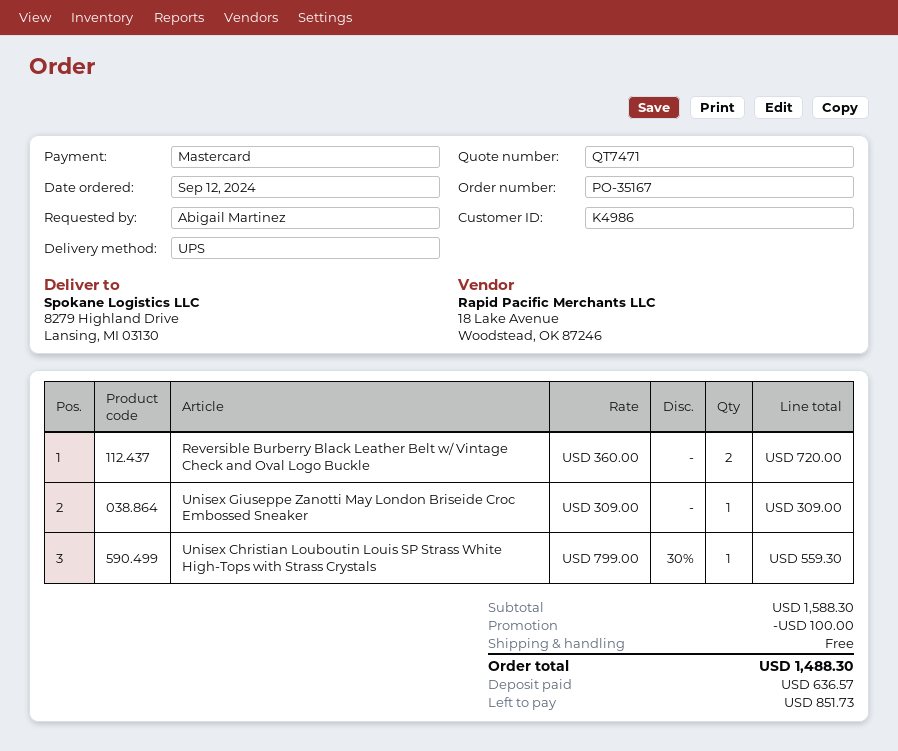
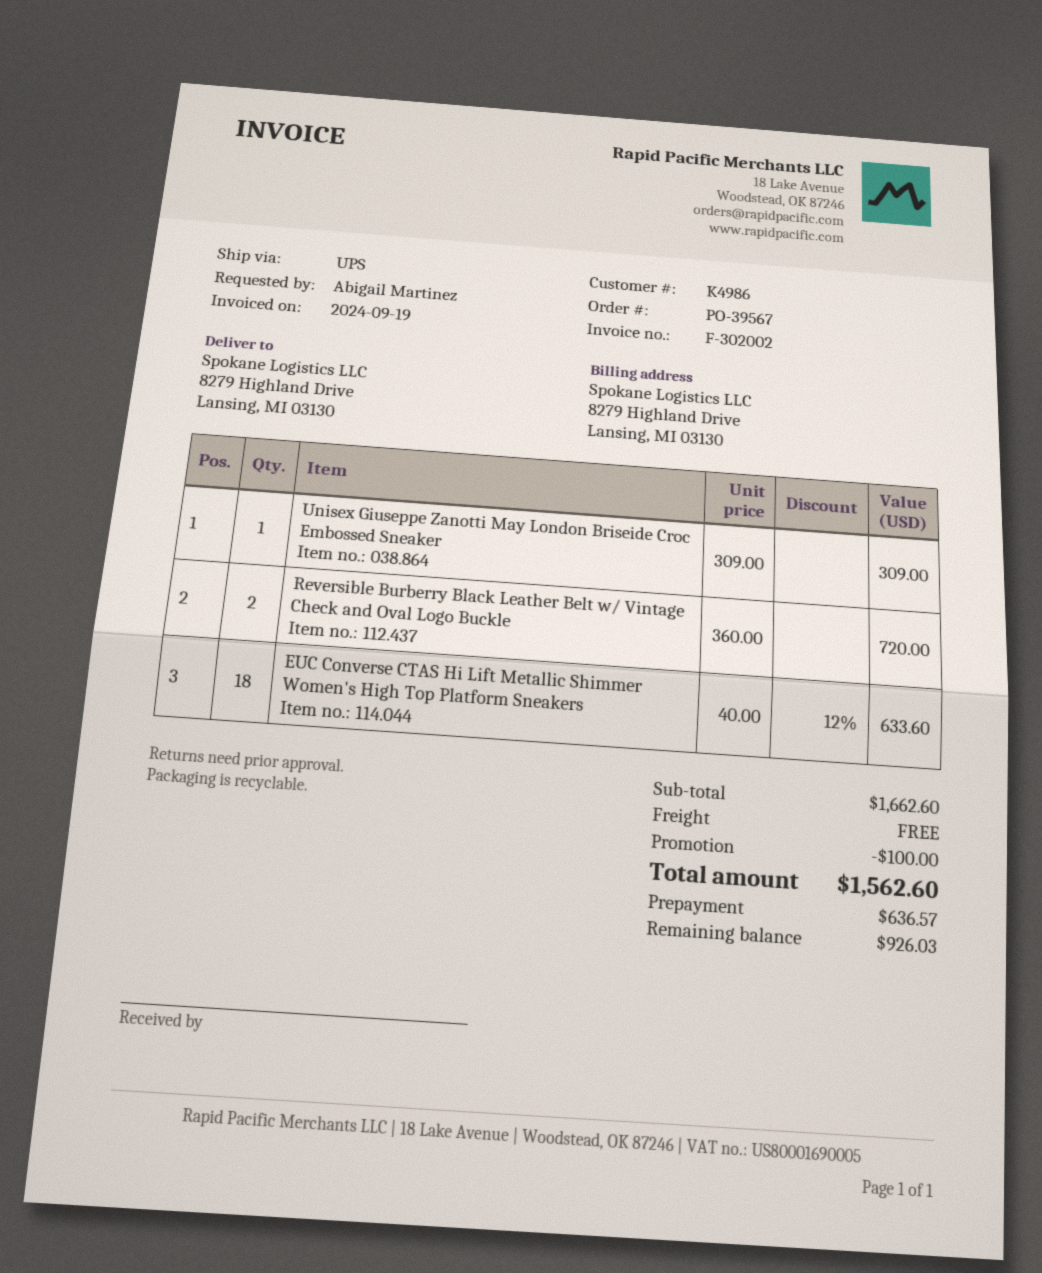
order number: PO-35167 -> PO-39567
Unisex Christian Louboutin Louis SP Strass White High-Tops with Strass Crystals: 1 x 799.00 - 30% = 559.30 -> none
EUC Converse CTAS Hi Lift Metallic Shimmer Women's High Top Platform Sneakers: none -> 18 x 40.00 - 12% = 633.60
subtotal: 1588.30 -> 1662.60
total: 1488.30 -> 1562.60
balance: 851.73 -> 926.03

